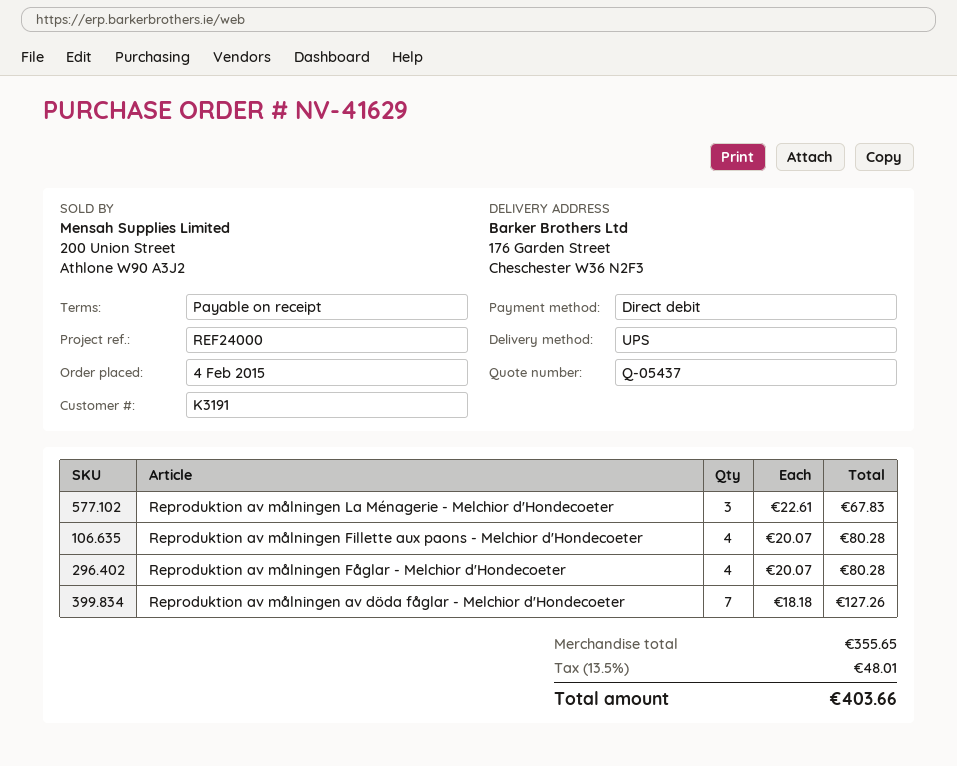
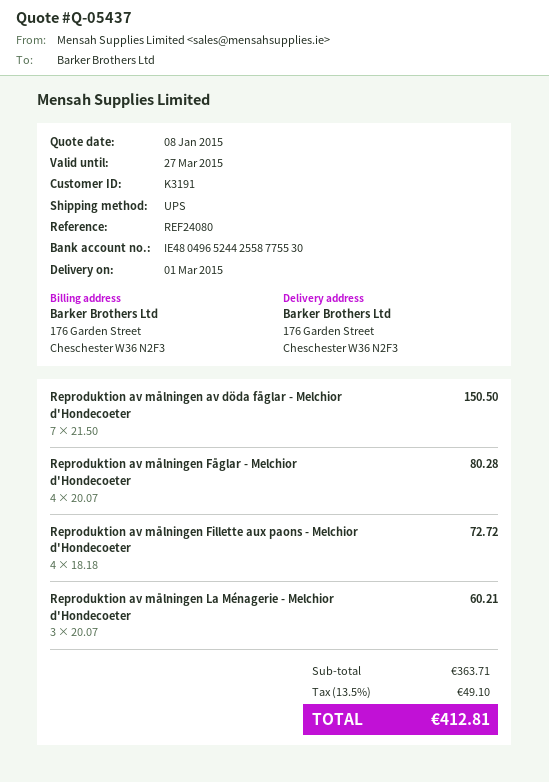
reference: REF24000 -> REF24080
Reproduktion av målningen La Ménagerie - Melchior d'Hondecoeter: 3 x 22.61 = 67.83 -> 3 x 20.07 = 60.21
Reproduktion av målningen Fillette aux paons - Melchior d'Hondecoeter: 4 x 20.07 = 80.28 -> 4 x 18.18 = 72.72
Reproduktion av målningen av döda fåglar - Melchior d'Hondecoeter: 7 x 18.18 = 127.26 -> 7 x 21.50 = 150.50
subtotal: 355.65 -> 363.71
tax: 13.5% = 48.01 -> 13.5% = 49.10
total: 403.66 -> 412.81

